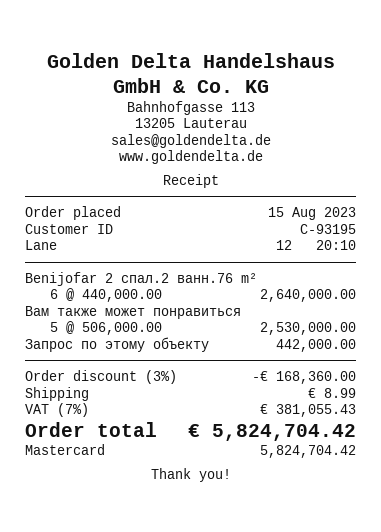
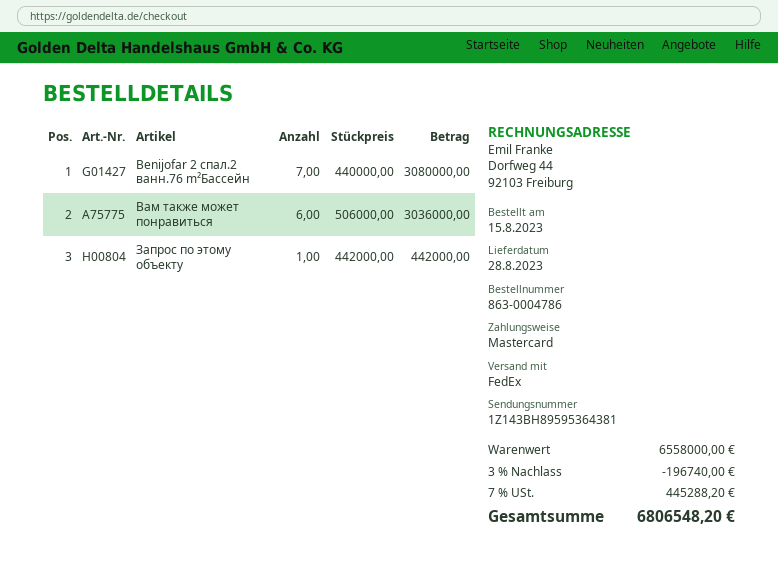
Benijofar 2 спал.2 ванн.76 m²: 6 x 440000.00 = 2640000.00 -> 7 x 440000.00 = 3080000.00
Вам также может понравиться: 5 x 506000.00 = 2530000.00 -> 6 x 506000.00 = 3036000.00
discount: 3% = 168360.00 -> 3% = 196740.00
shipping: 8.99 -> none
tax: 7% = 381055.43 -> 7% = 445288.20
total: 5824704.42 -> 6806548.20

